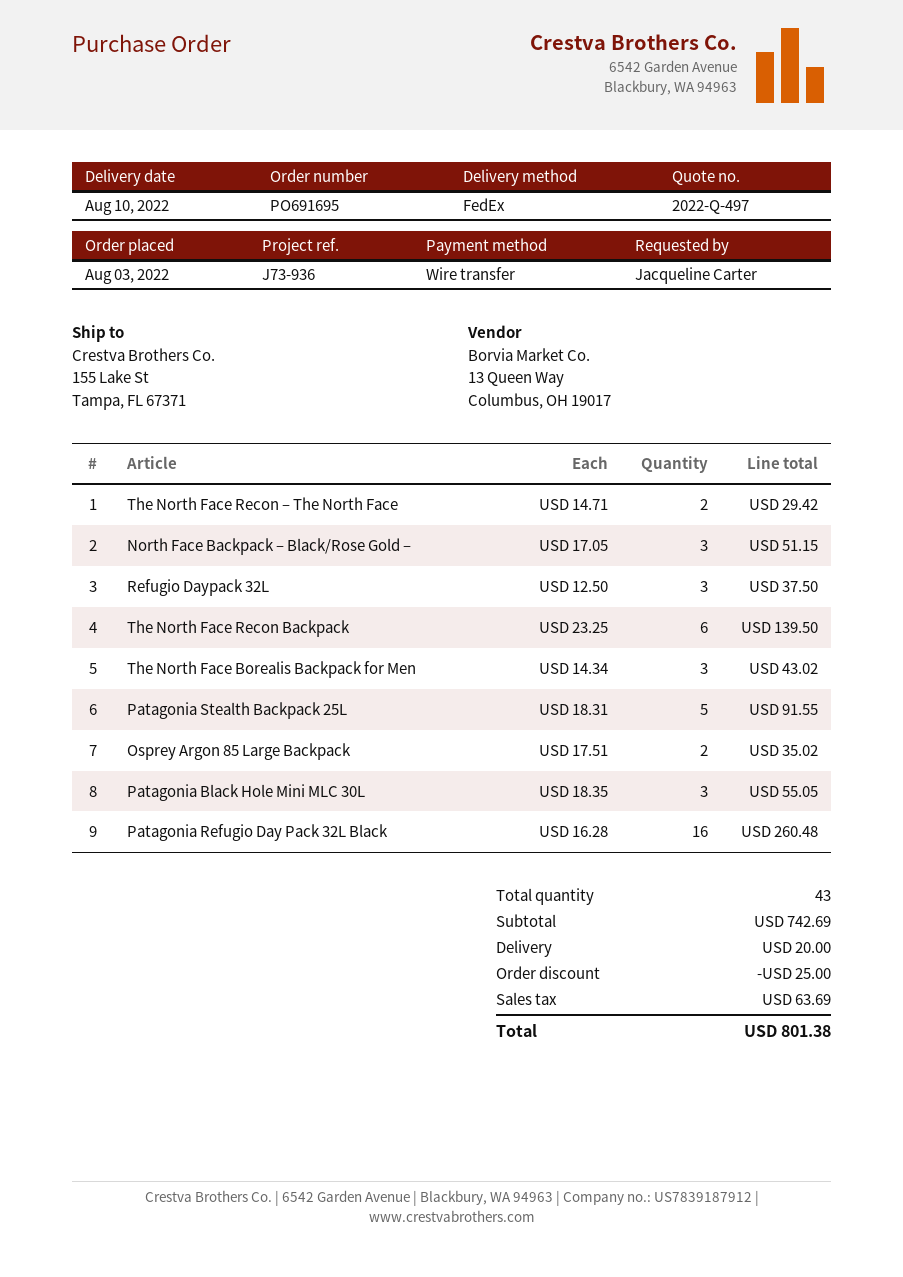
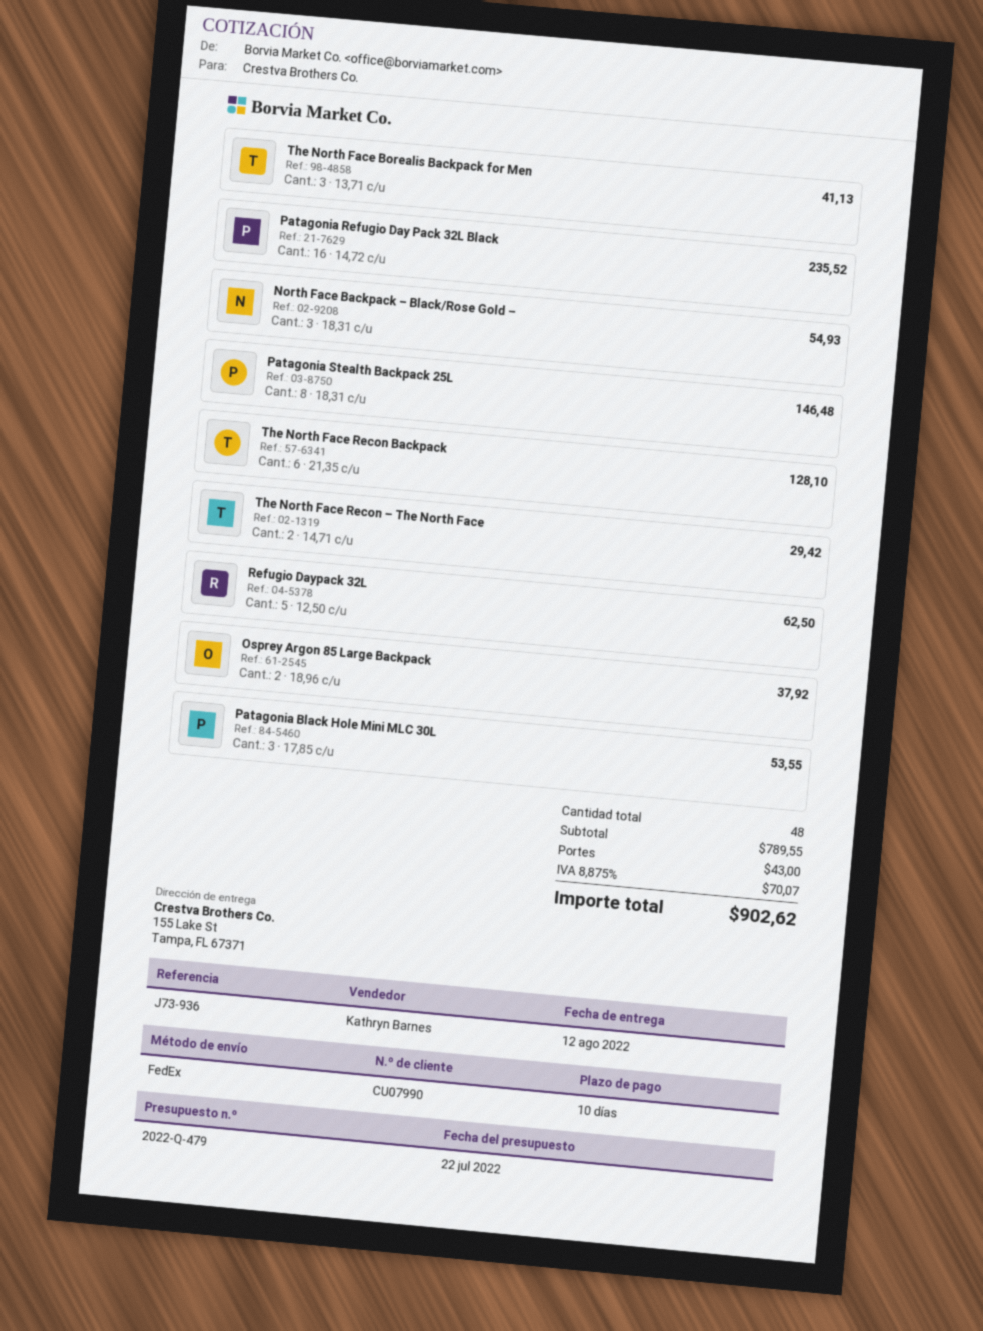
quote number: 2022-Q-497 -> 2022-Q-479
delivery date: 2022-08-10 -> 2022-08-12
North Face Backpack – Black/Rose Gold –: 3 x 17.05 = 51.15 -> 3 x 18.31 = 54.93
Refugio Daypack 32L: 3 x 12.50 = 37.50 -> 5 x 12.50 = 62.50
The North Face Recon Backpack: 6 x 23.25 = 139.50 -> 6 x 21.35 = 128.10
The North Face Borealis Backpack for Men: 3 x 14.34 = 43.02 -> 3 x 13.71 = 41.13
Patagonia Stealth Backpack 25L: 5 x 18.31 = 91.55 -> 8 x 18.31 = 146.48
Osprey Argon 85 Large Backpack: 2 x 17.51 = 35.02 -> 2 x 18.96 = 37.92
Patagonia Black Hole Mini MLC 30L: 3 x 18.35 = 55.05 -> 3 x 17.85 = 53.55
Patagonia Refugio Day Pack 32L Black: 16 x 16.28 = 260.48 -> 16 x 14.72 = 235.52
total quantity: 43 -> 48
subtotal: 742.69 -> 789.55
discount: 25.00 -> none
shipping: 20.00 -> 43.00
tax: 63.69 -> 70.07
total: 801.38 -> 902.62

